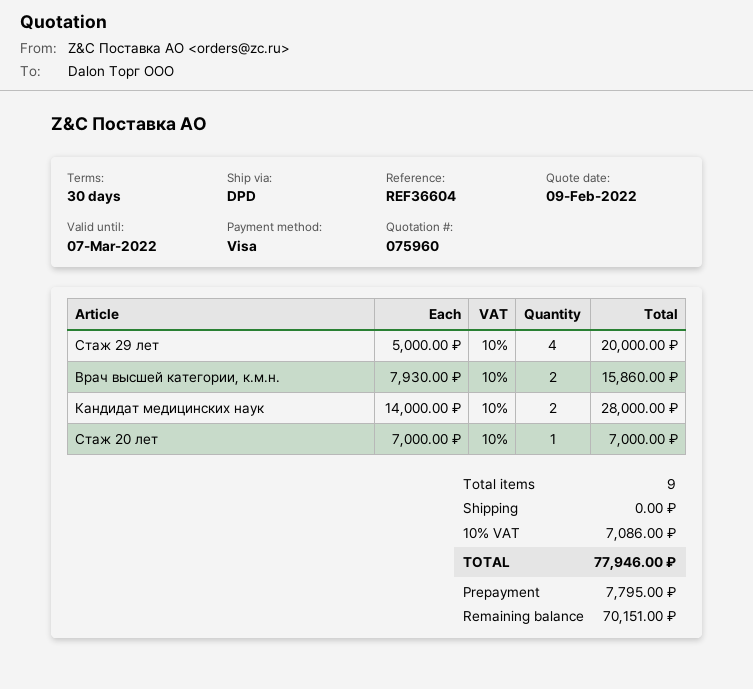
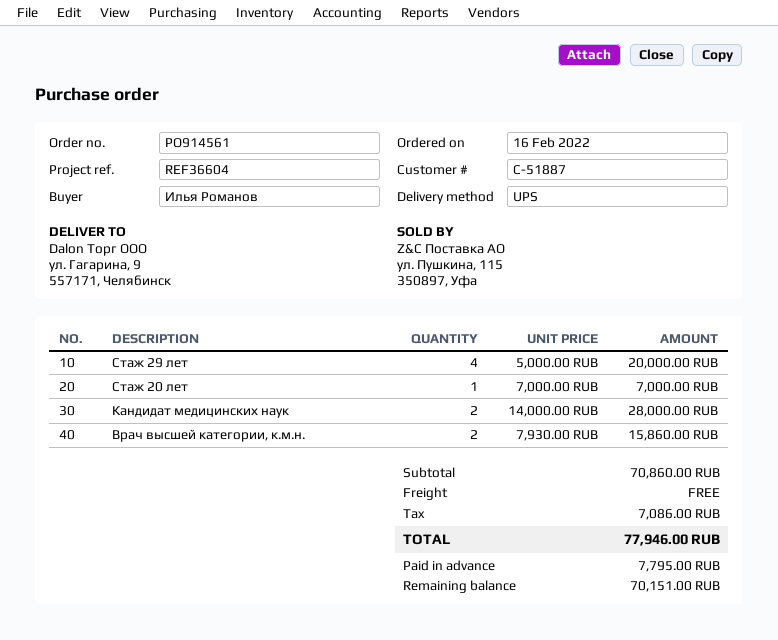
shipping method: DPD -> UPS

